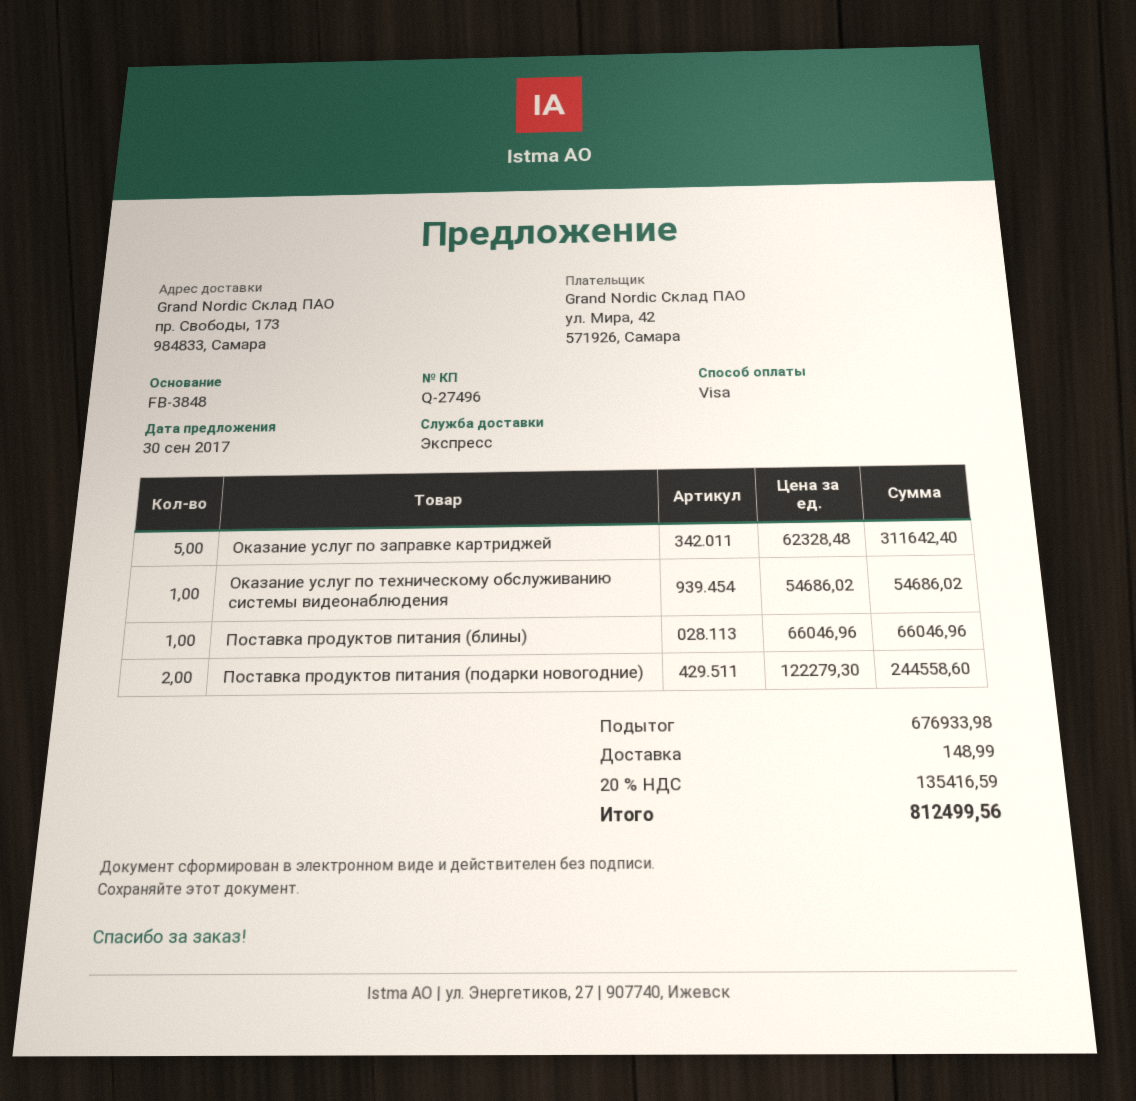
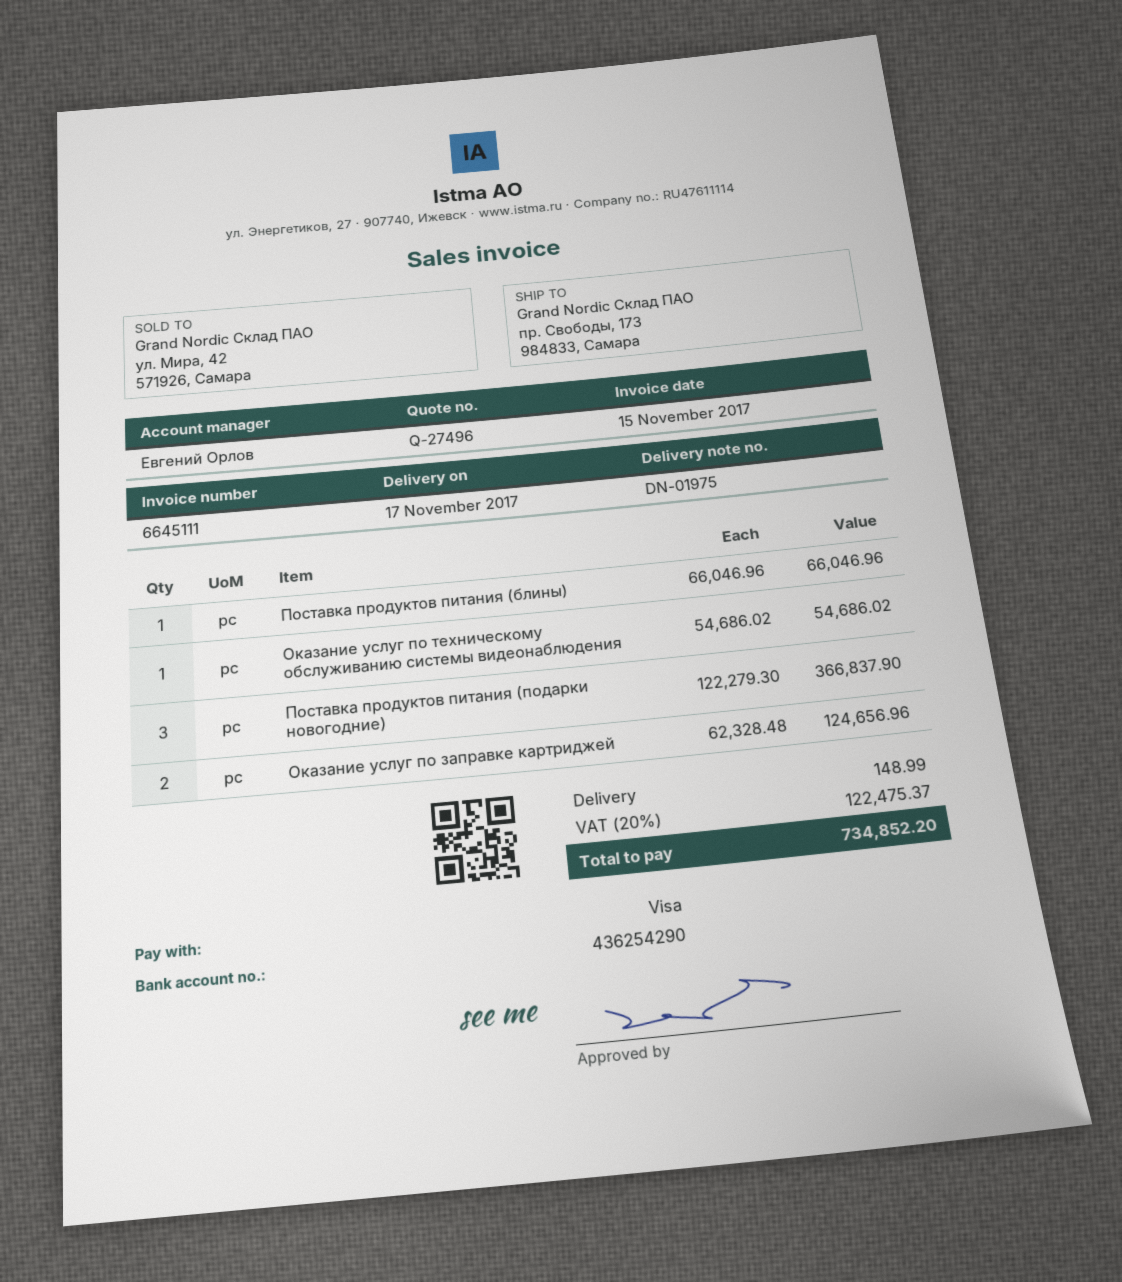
Оказание услуг по заправке картриджей: 5 x 62328.48 = 311642.40 -> 2 x 62328.48 = 124656.96
Поставка продуктов питания (подарки новогодние): 2 x 122279.30 = 244558.60 -> 3 x 122279.30 = 366837.90
tax: 20% = 135416.59 -> 20% = 122475.37
total: 812499.56 -> 734852.20

